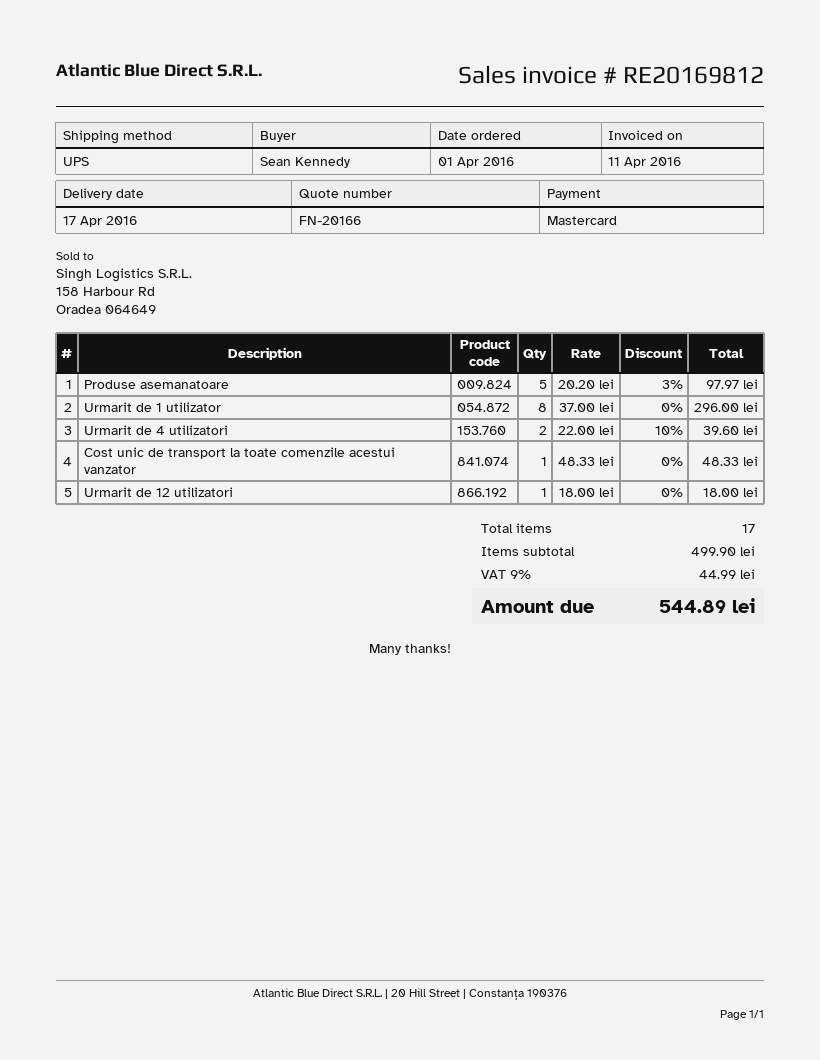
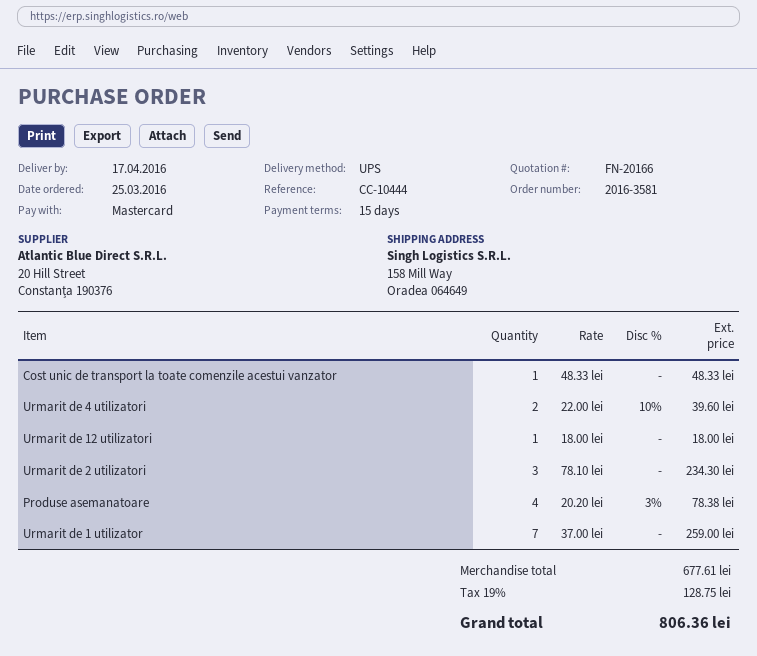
order date: 2016-04-01 -> 2016-03-25
Produse asemanatoare: 5 x 20.20 - 3% = 97.97 -> 4 x 20.20 - 3% = 78.38
Urmarit de 1 utilizator: 8 x 37.00 = 296.00 -> 7 x 37.00 = 259.00
Urmarit de 2 utilizatori: none -> 3 x 78.10 = 234.30
subtotal: 499.90 -> 677.61
tax: 9% = 44.99 -> 19% = 128.75
total: 544.89 -> 806.36

